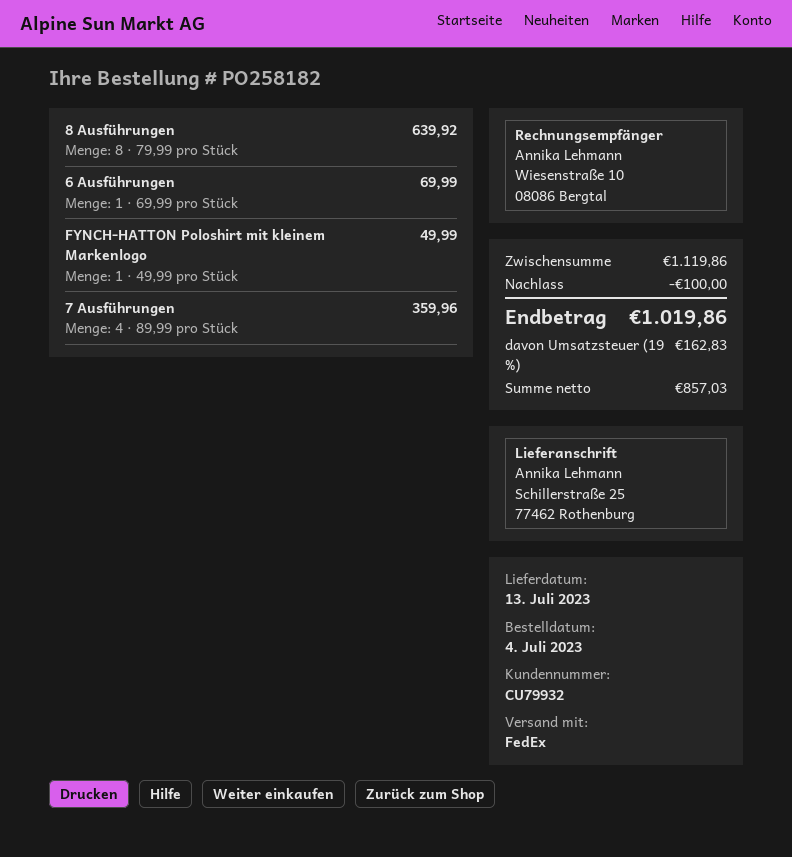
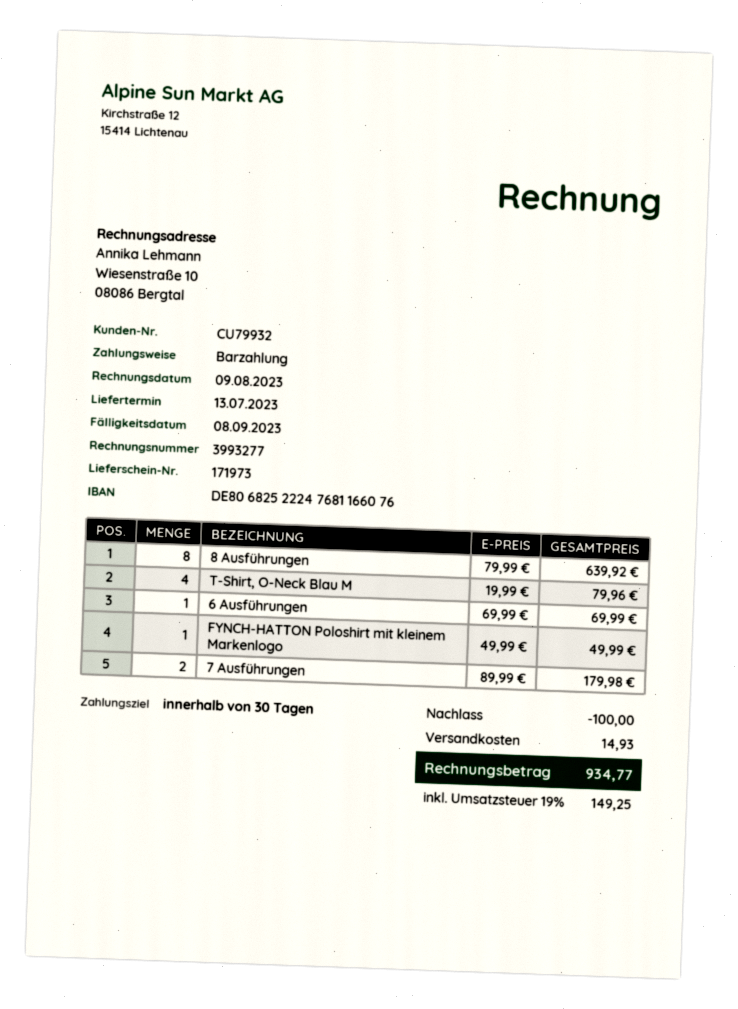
7 Ausführungen: 4 x 89.99 = 359.96 -> 2 x 89.99 = 179.98
T-Shirt, O-Neck Blau M: none -> 4 x 19.99 = 79.96
shipping: none -> 14.93
tax: 19% = 162.83 -> 19% = 149.25
total: 1019.86 -> 934.77

